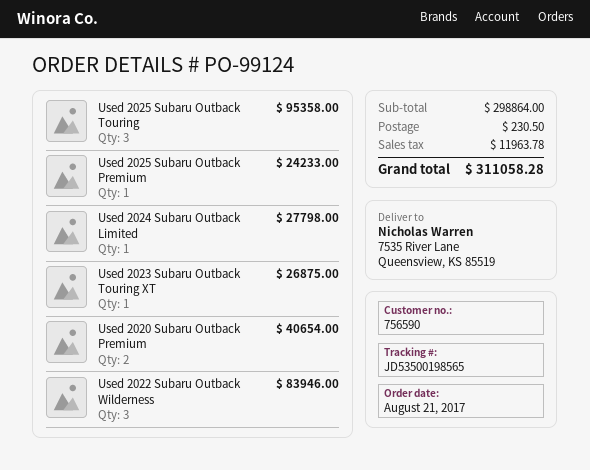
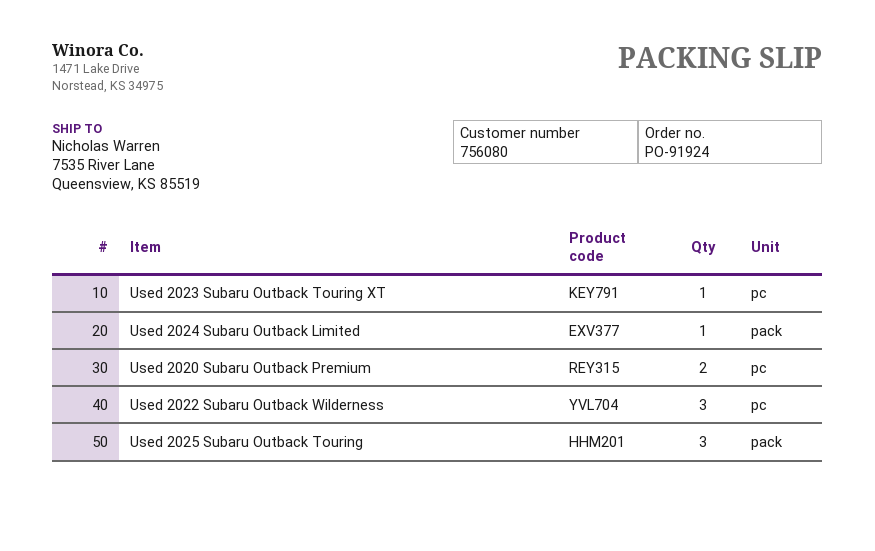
order number: PO-99124 -> PO-91924
customer number: 756590 -> 756080
Used 2025 Subaru Outback Premium: 1 -> none

